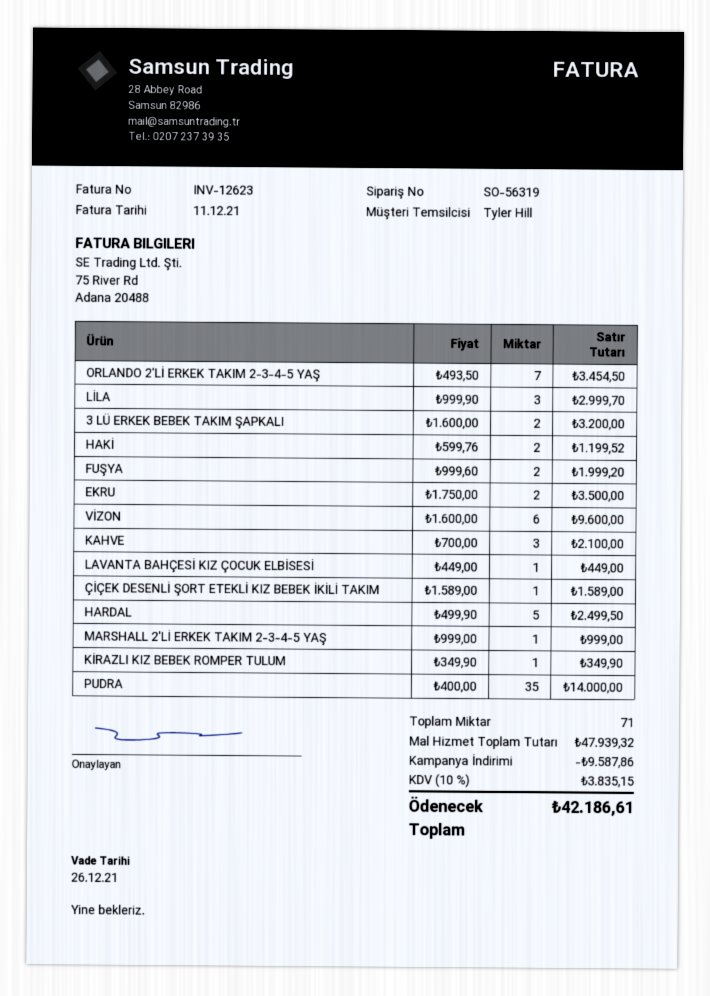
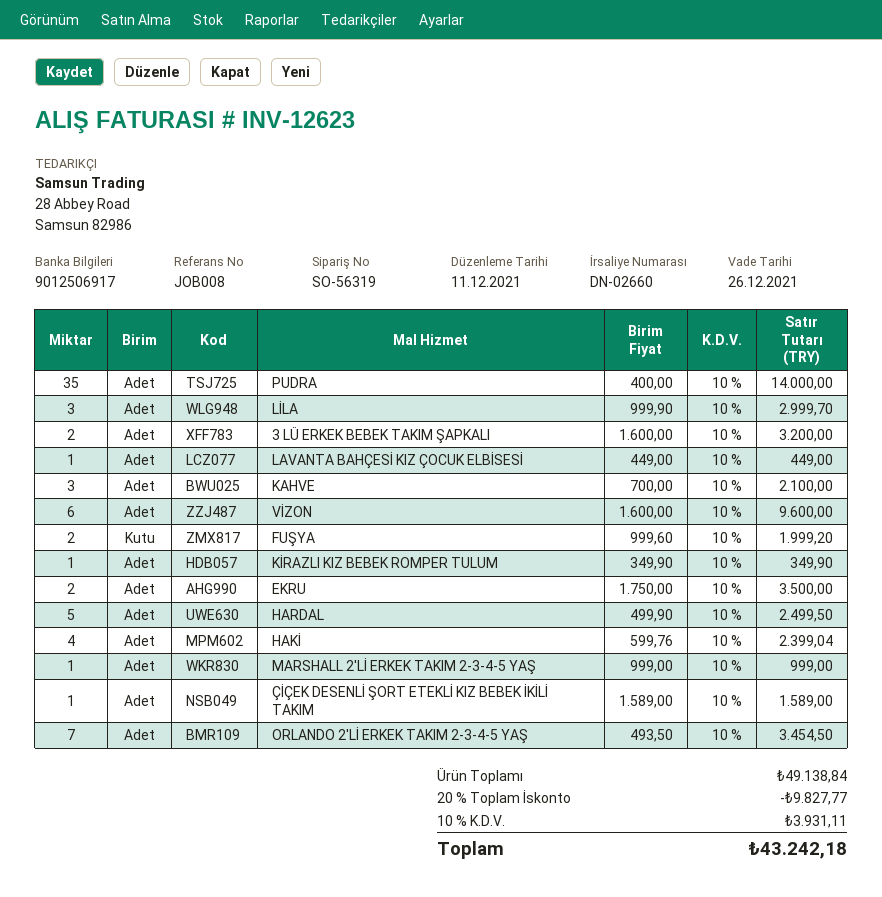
HAKİ: 2 x 599.76 = 1199.52 -> 4 x 599.76 = 2399.04
subtotal: 47939.32 -> 49138.84
discount: 9587.86 -> 9827.77
tax: 10% = 3835.15 -> 10% = 3931.11
total: 42186.61 -> 43242.18

